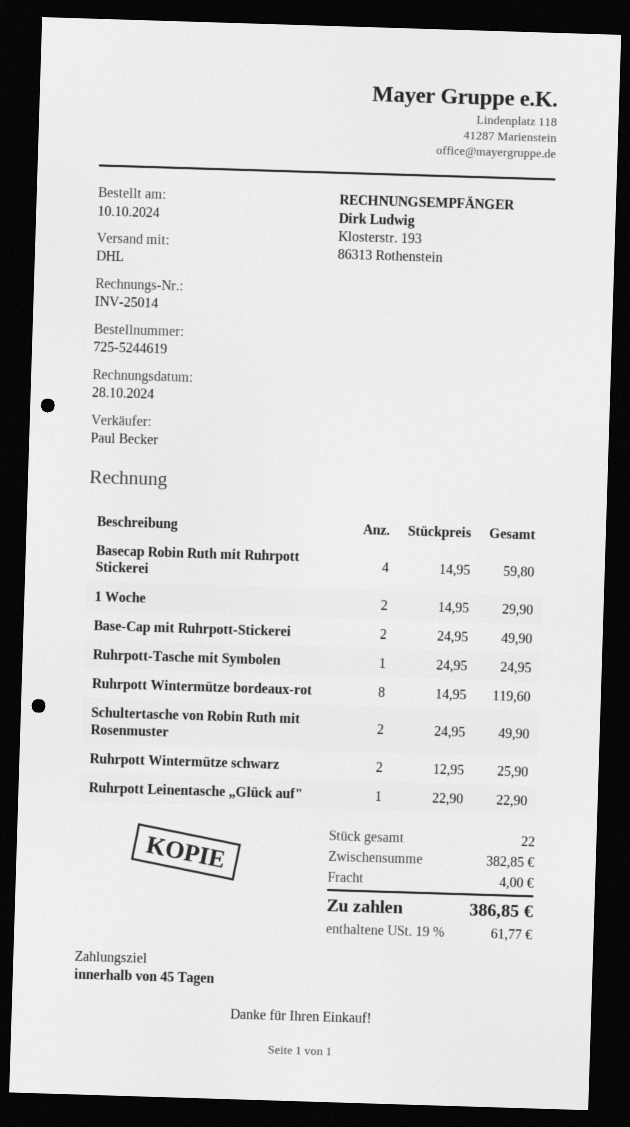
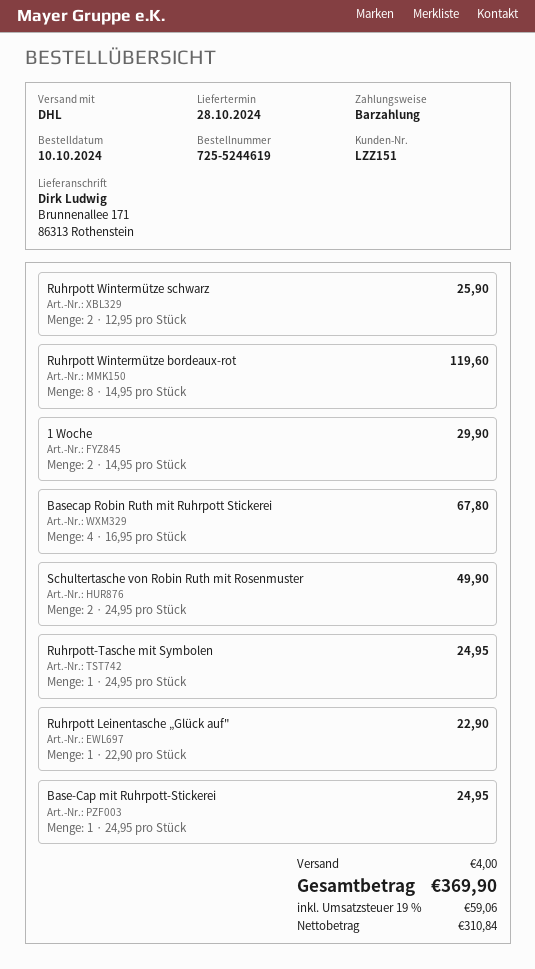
Basecap Robin Ruth mit Ruhrpott Stickerei: 4 x 14.95 = 59.80 -> 4 x 16.95 = 67.80
Base-Cap mit Ruhrpott-Stickerei: 2 x 24.95 = 49.90 -> 1 x 24.95 = 24.95
tax: 19% = 61.77 -> 19% = 59.06
total: 386.85 -> 369.90

